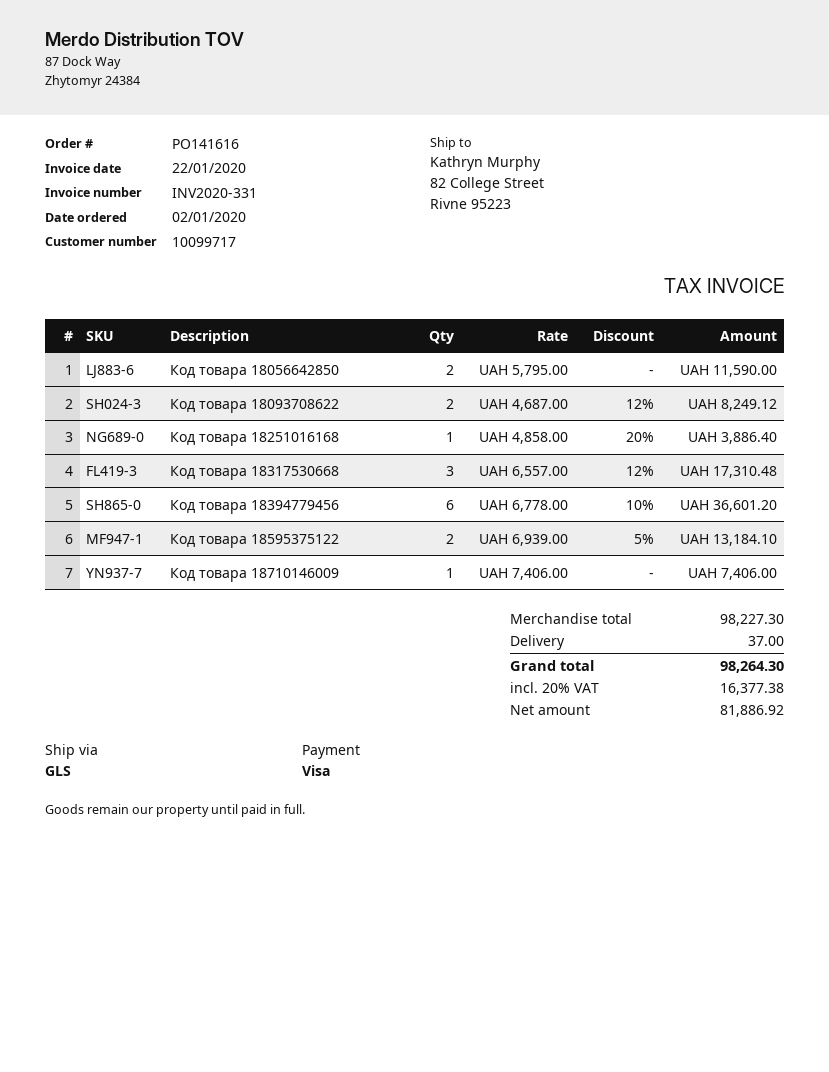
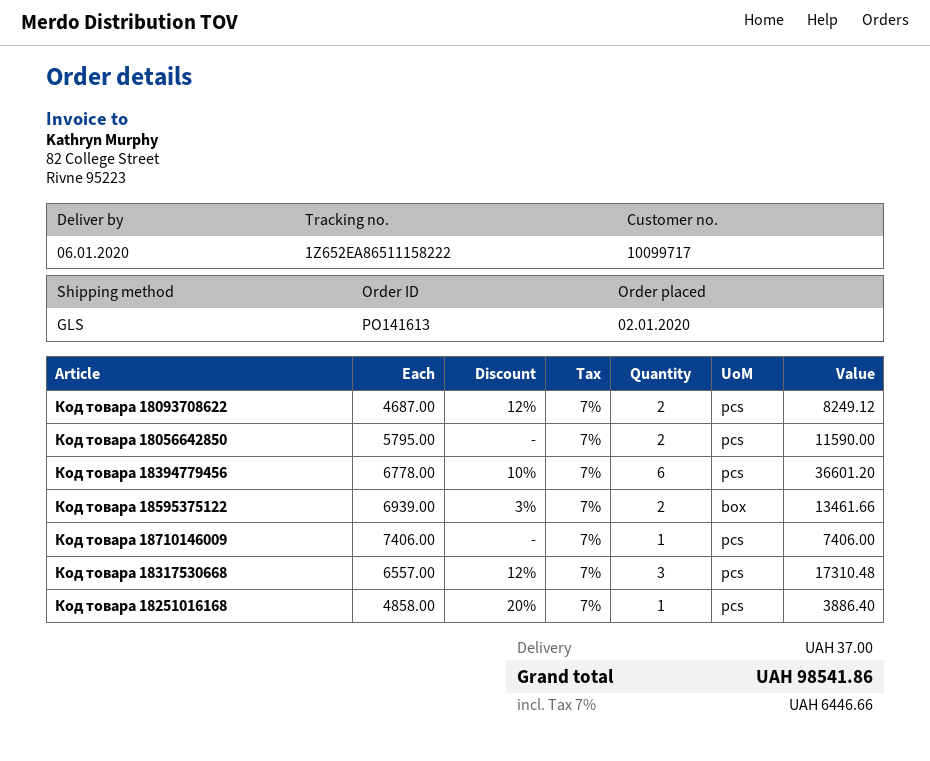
order number: PO141616 -> PO141613
Код товара 18595375122: 2 x 6939.00 - 5% = 13184.10 -> 2 x 6939.00 - 3% = 13461.66
tax: 20% = 16377.38 -> 7% = 6446.66
total: 98264.30 -> 98541.86

